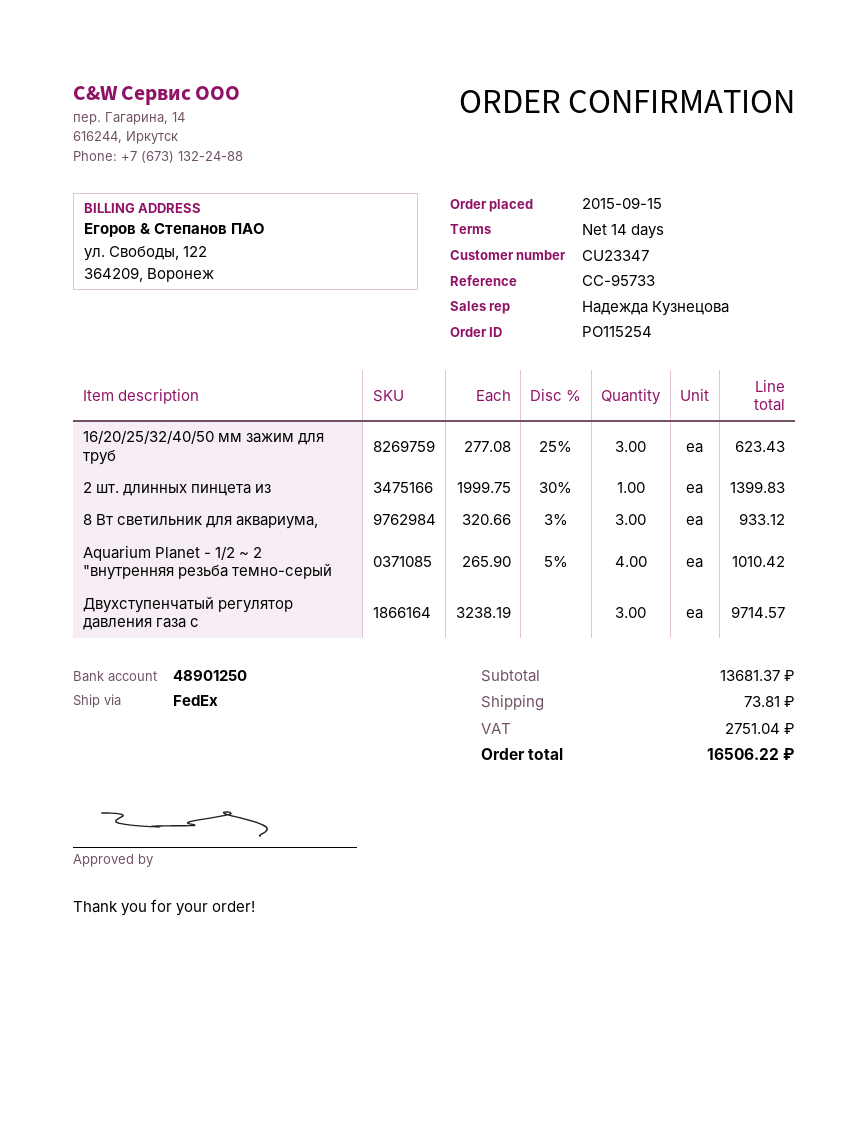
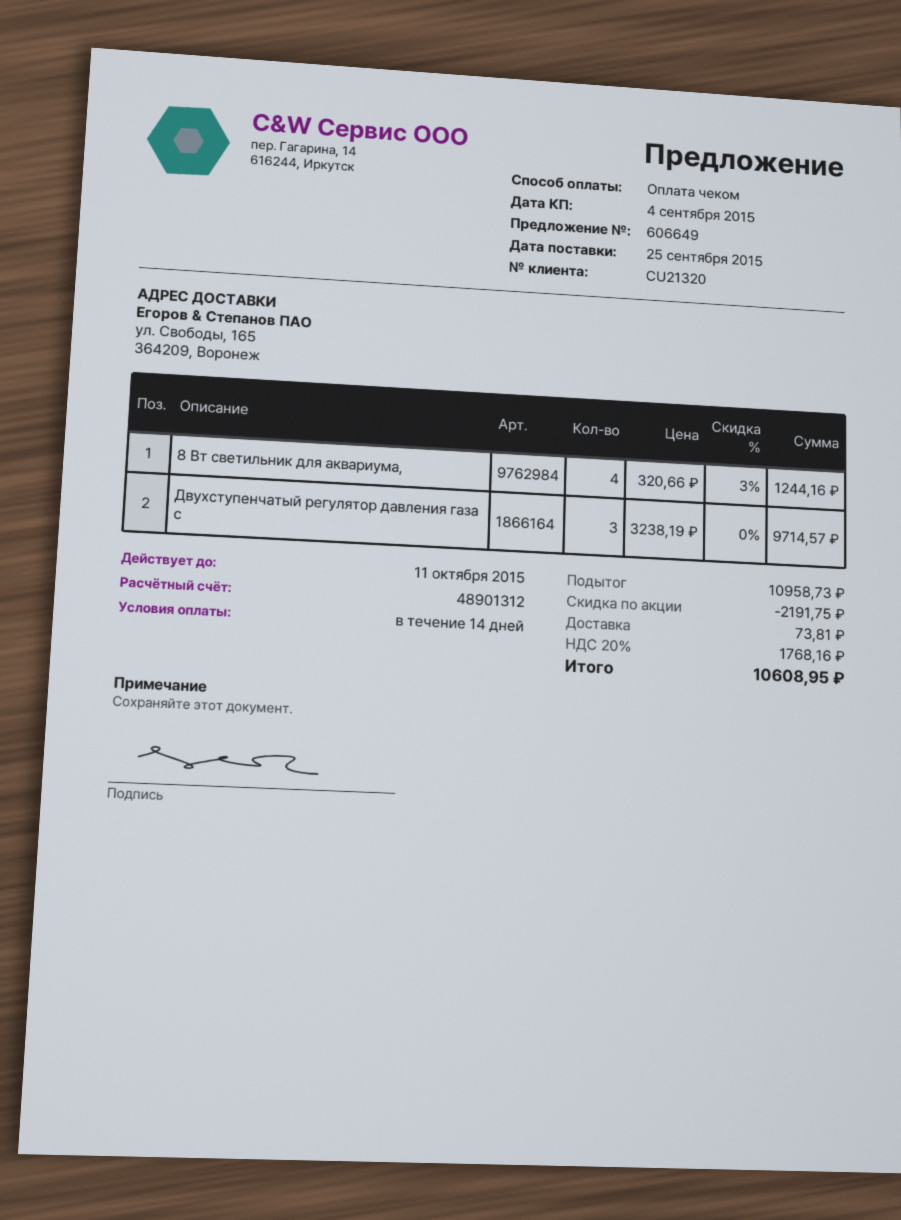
customer number: CU23347 -> CU21320
bank account: 48901250 -> 48901312
16/20/25/32/40/50 мм зажим для труб: 3 x 277.08 - 25% = 623.43 -> none
2 шт. длинных пинцета из: 1 x 1999.75 - 30% = 1399.83 -> none
8 Вт светильник для аквариума,: 3 x 320.66 - 3% = 933.12 -> 4 x 320.66 - 3% = 1244.16
Aquarium Planet - 1/2 ~ 2 "внутренняя резьба темно-серый: 4 x 265.90 - 5% = 1010.42 -> none
subtotal: 13681.37 -> 10958.73
discount: none -> 2191.75
tax: 2751.04 -> 1768.16
total: 16506.22 -> 10608.95

